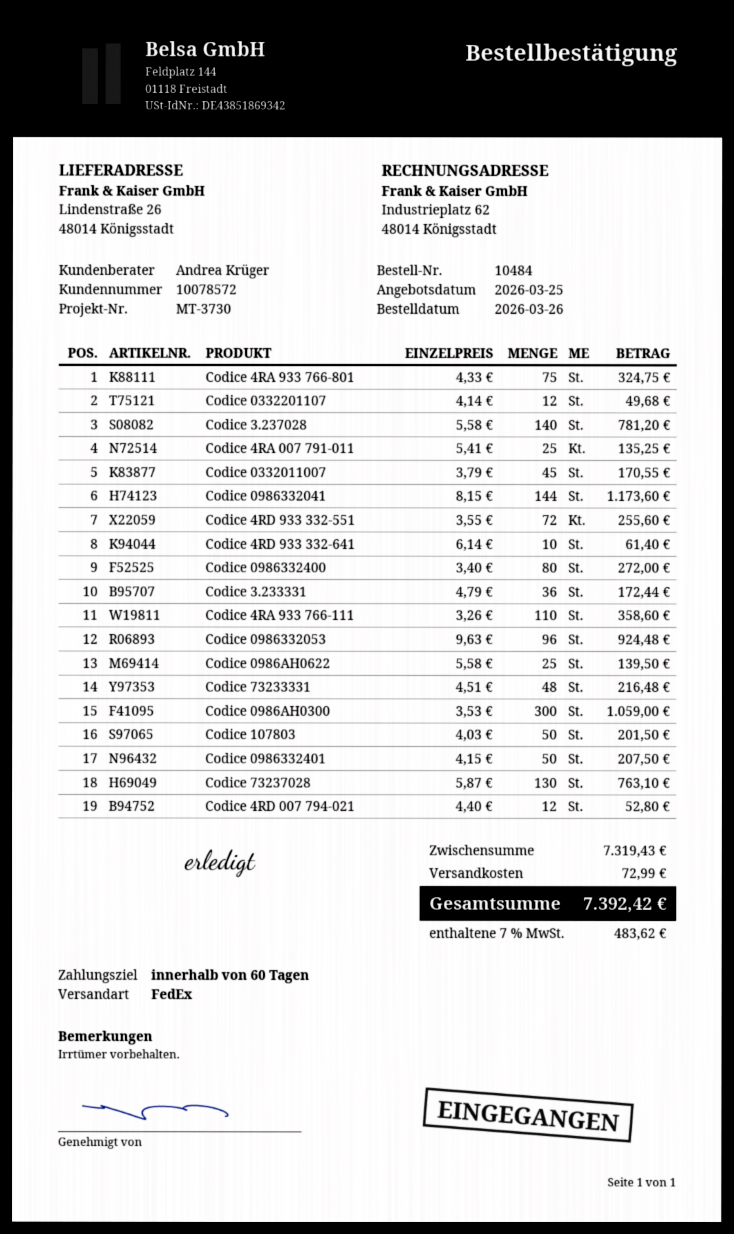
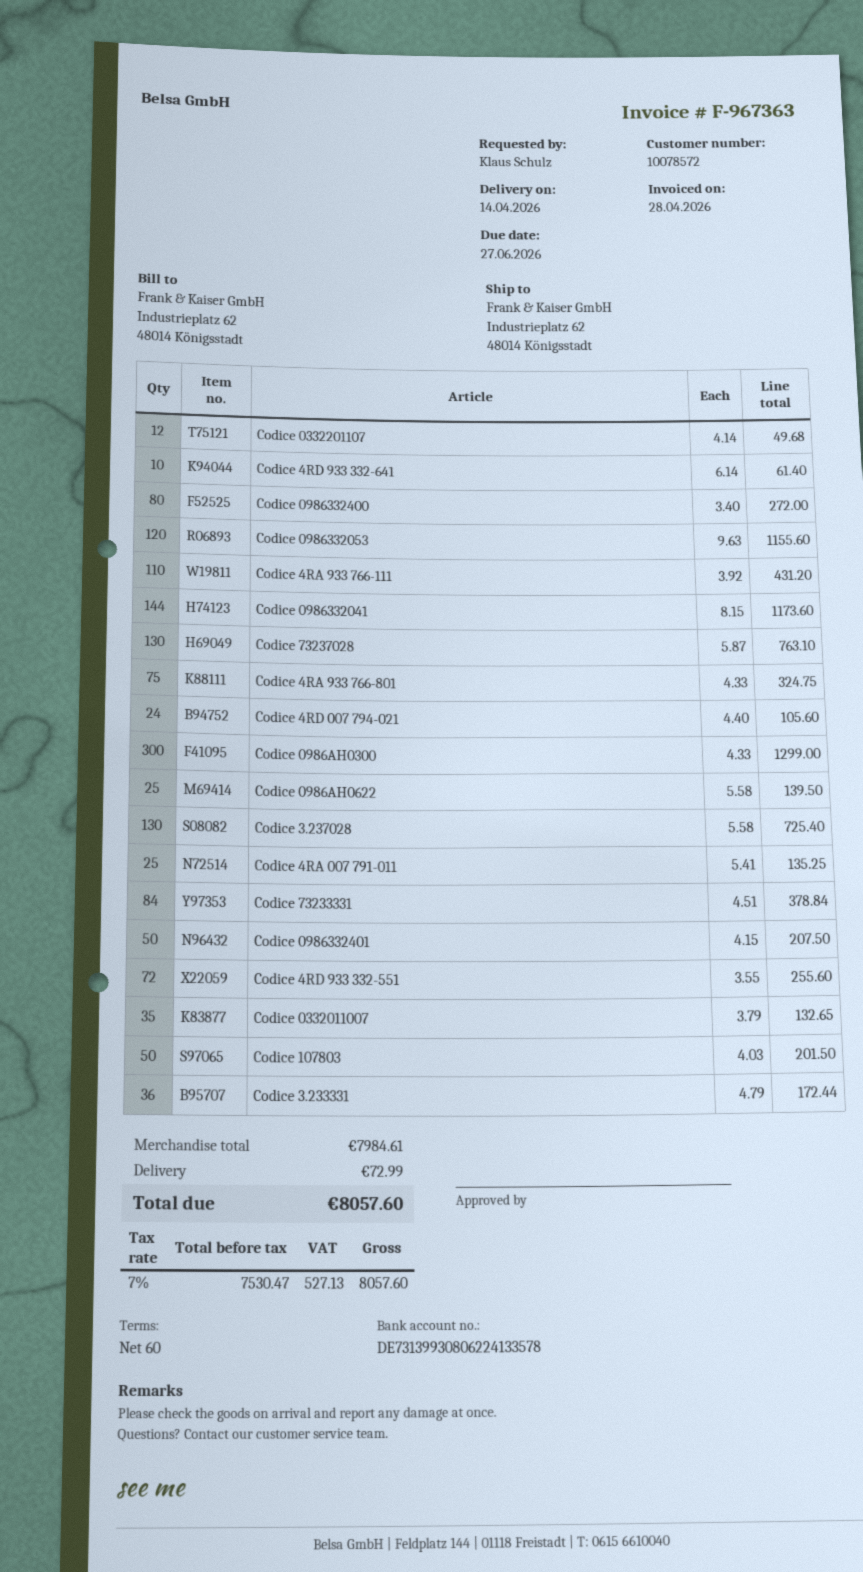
ship to: Lindenstraße 26, 48014 Königsstadt -> Industrieplatz 62, 48014 Königsstadt
Codice 3.237028: 140 x 5.58 = 781.20 -> 130 x 5.58 = 725.40
Codice 0332011007: 45 x 3.79 = 170.55 -> 35 x 3.79 = 132.65
Codice 4RA 933 766-111: 110 x 3.26 = 358.60 -> 110 x 3.92 = 431.20
Codice 0986332053: 96 x 9.63 = 924.48 -> 120 x 9.63 = 1155.60
Codice 73233331: 48 x 4.51 = 216.48 -> 84 x 4.51 = 378.84
Codice 0986AH0300: 300 x 3.53 = 1059.00 -> 300 x 4.33 = 1299.00
Codice 4RD 007 794-021: 12 x 4.40 = 52.80 -> 24 x 4.40 = 105.60
subtotal: 7319.43 -> 7984.61
tax: 7% = 483.62 -> 7% = 527.13
total: 7392.42 -> 8057.60

